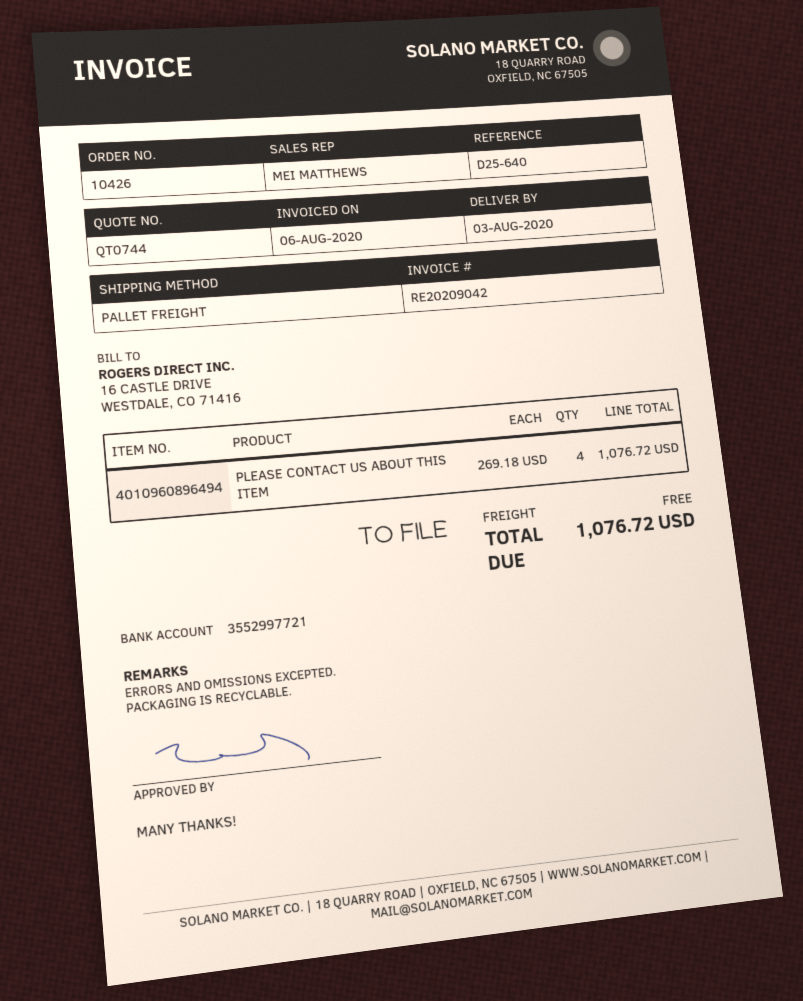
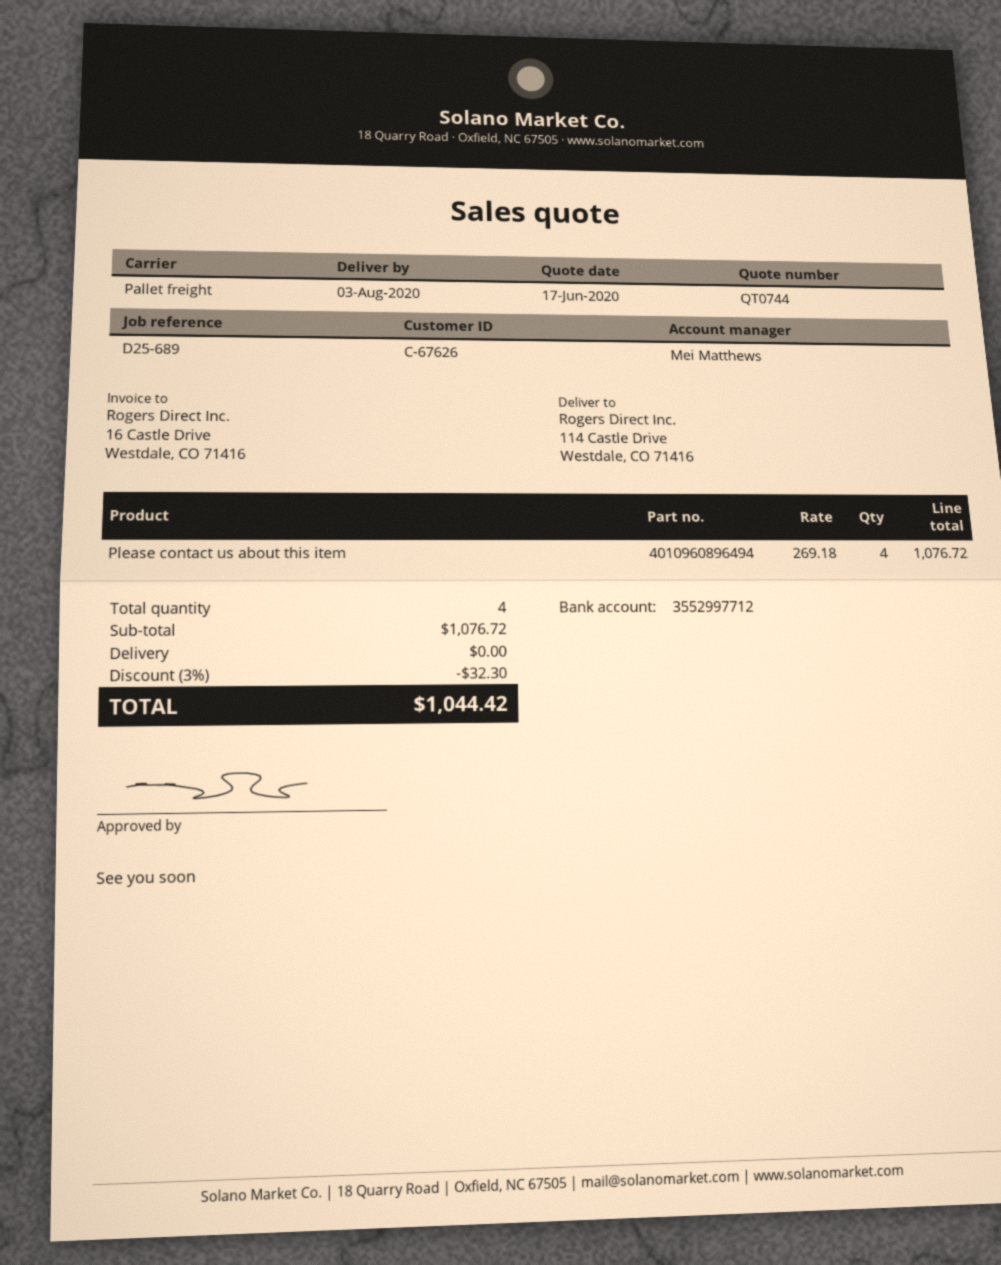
reference: D25-640 -> D25-689
bank account: 3552997721 -> 3552997712
discount: none -> 3% = 32.30
total: 1076.72 -> 1044.42

